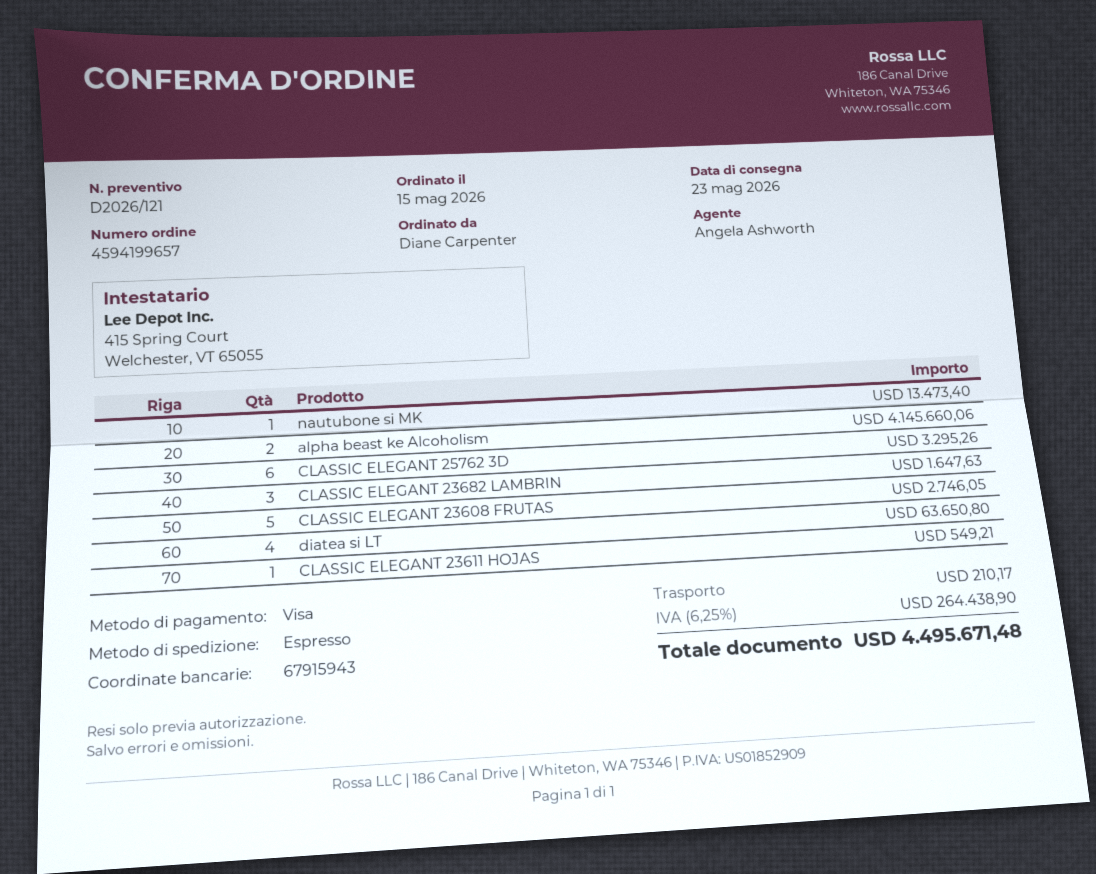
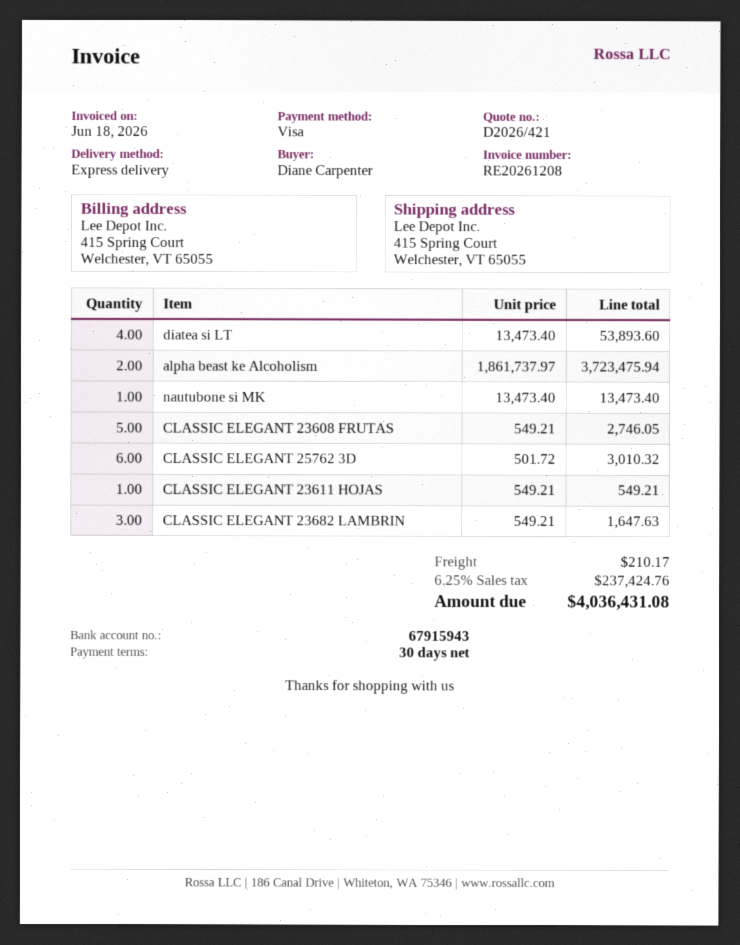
quote number: D2026/121 -> D2026/421
alpha beast ke Alcoholism: 2 for 4145660.06 -> 2 for 3723475.94
CLASSIC ELEGANT 25762 3D: 6 for 3295.26 -> 6 for 3010.32
diatea si LT: 4 for 63650.80 -> 4 for 53893.60
tax: 6.25% = 264438.90 -> 6.25% = 237424.76
total: 4495671.48 -> 4036431.08

